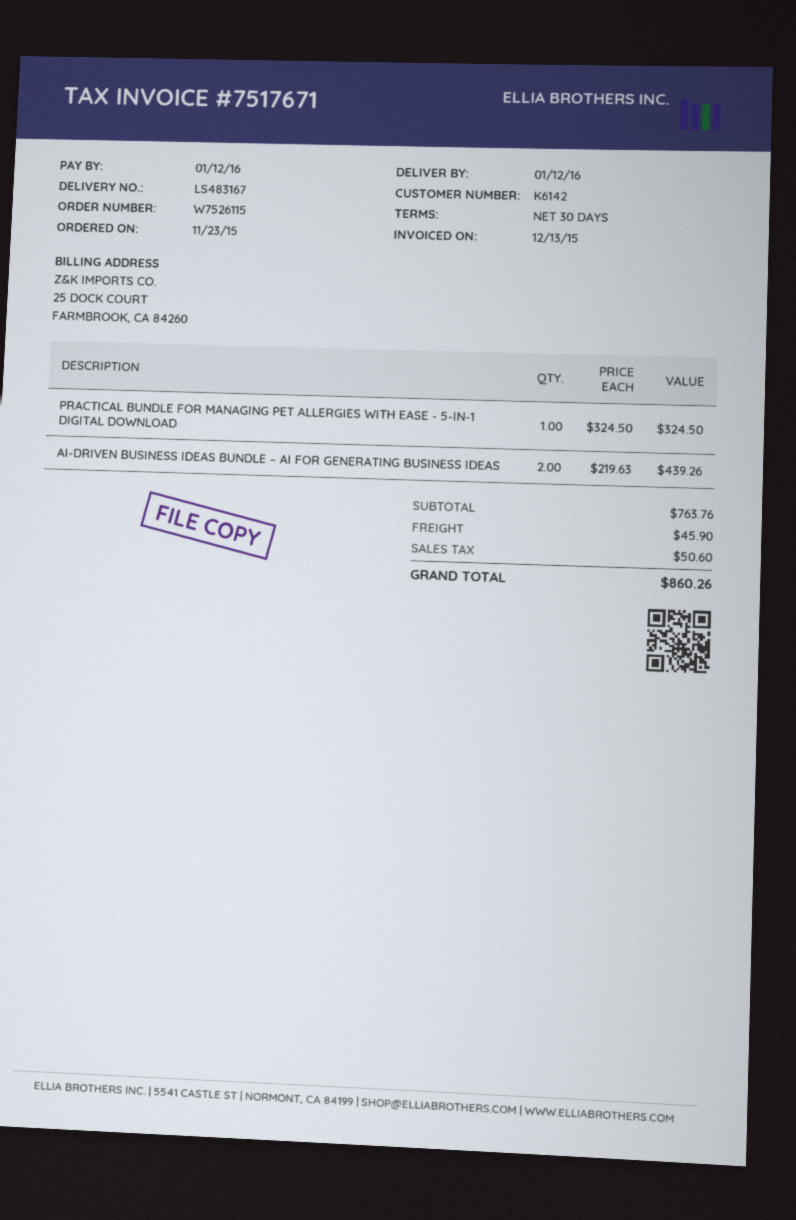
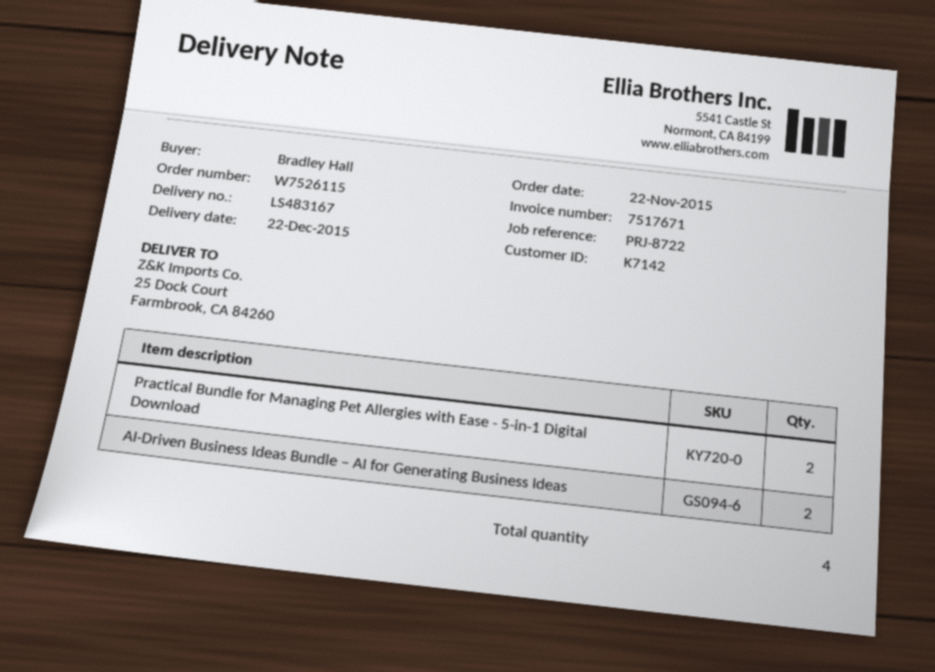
order date: 2015-11-23 -> 2015-11-22
delivery date: 2016-01-12 -> 2015-12-22
customer number: K6142 -> K7142
PRACTICAL BUNDLE FOR MANAGING PET ALLERGIES WITH EASE - 5-IN-1 DIGITAL DOWNLOAD: 1 -> 2

